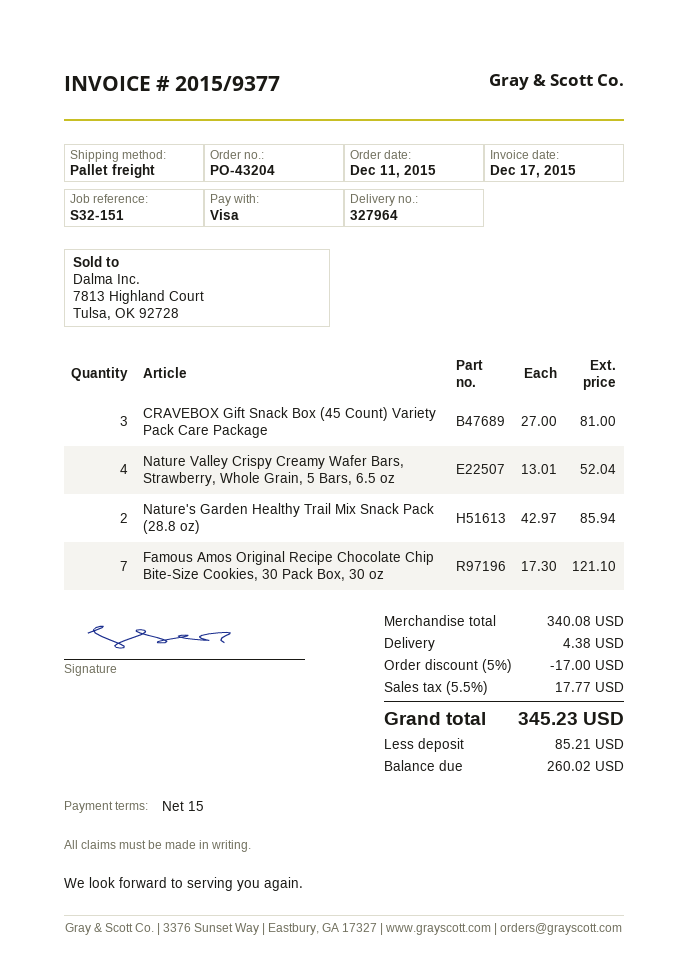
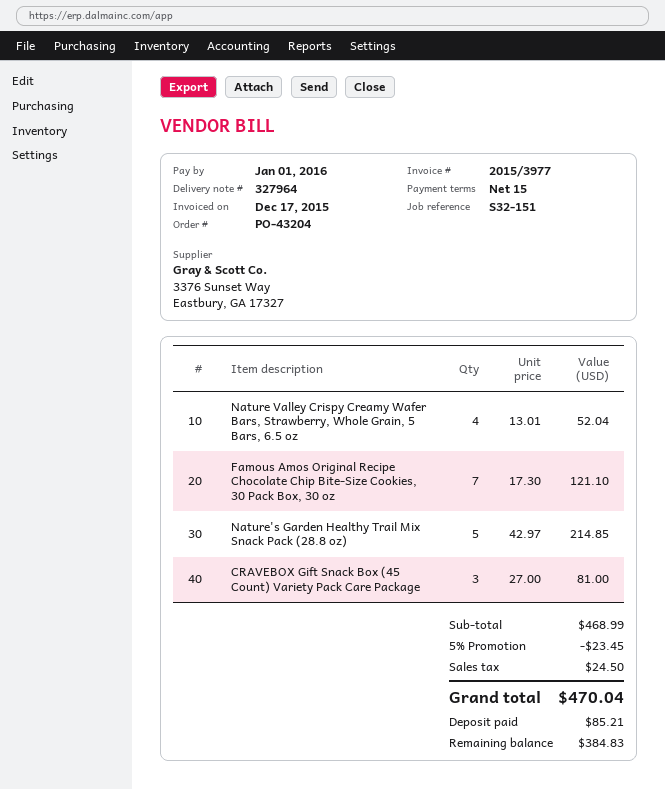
invoice number: 2015/9377 -> 2015/3977
Nature's Garden Healthy Trail Mix Snack Pack (28.8 oz): 2 x 42.97 = 85.94 -> 5 x 42.97 = 214.85
subtotal: 340.08 -> 468.99
discount: 5% = 17.00 -> 5% = 23.45
shipping: 4.38 -> none
tax: 17.77 -> 24.50
total: 345.23 -> 470.04
balance: 260.02 -> 384.83

